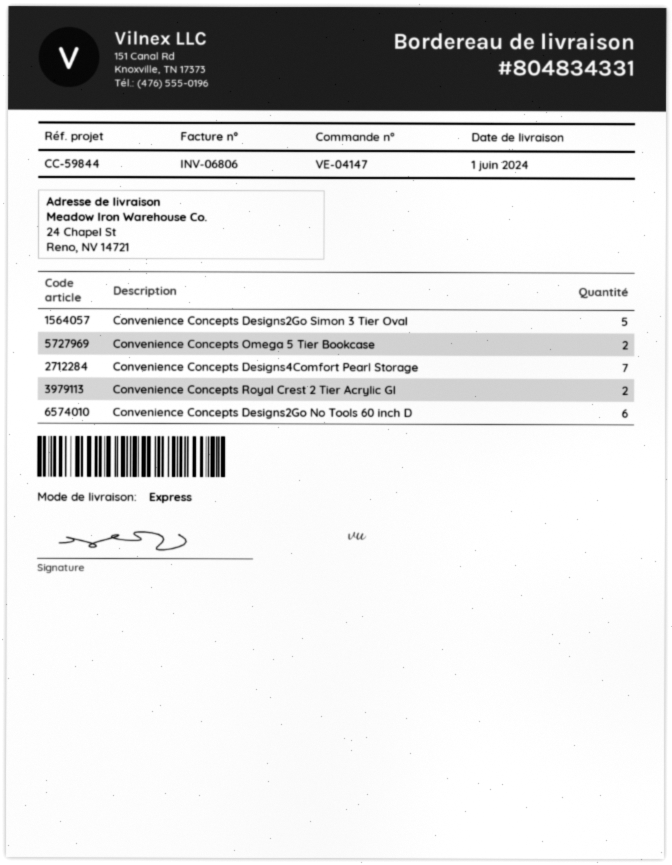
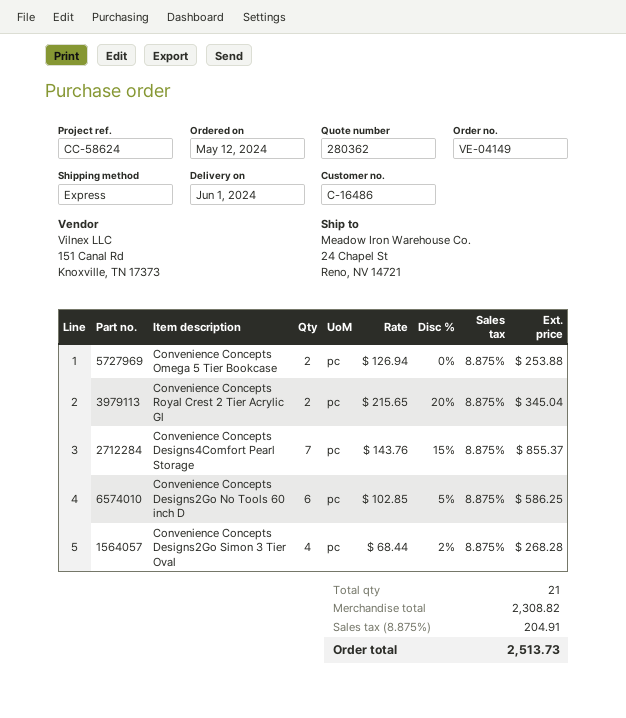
order number: VE-04147 -> VE-04149
reference: CC-59844 -> CC-58624
Convenience Concepts Designs2Go Simon 3 Tier Oval: 5 -> 4

